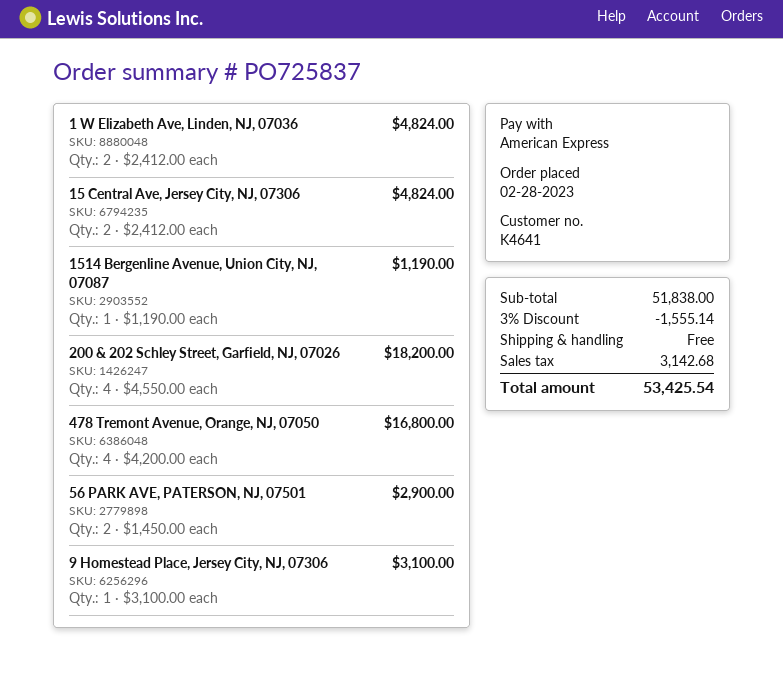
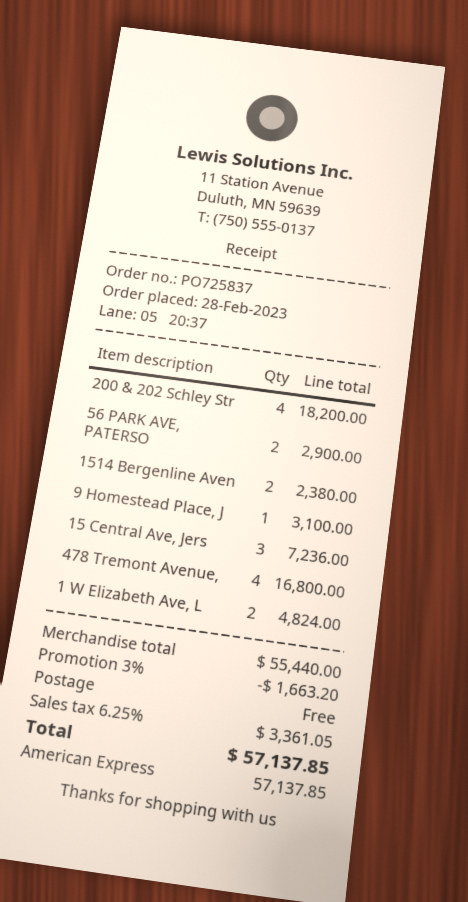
15 Central Ave, Jersey City, NJ, 07306: 2 for 4824.00 -> 3 for 7236.00
1514 Bergenline Avenue, Union City, NJ, 07087: 1 for 1190.00 -> 2 for 2380.00
subtotal: 51838.00 -> 55440.00
discount: 3% = 1555.14 -> 3% = 1663.20
tax: 3142.68 -> 3361.05
total: 53425.54 -> 57137.85

